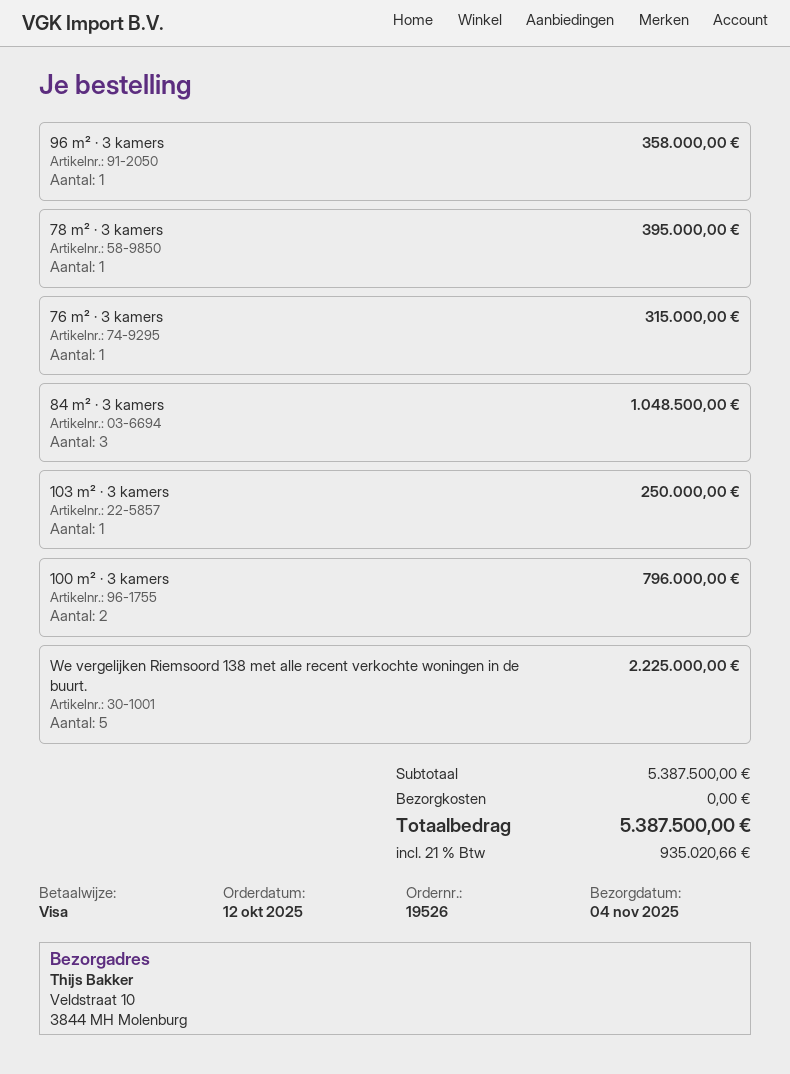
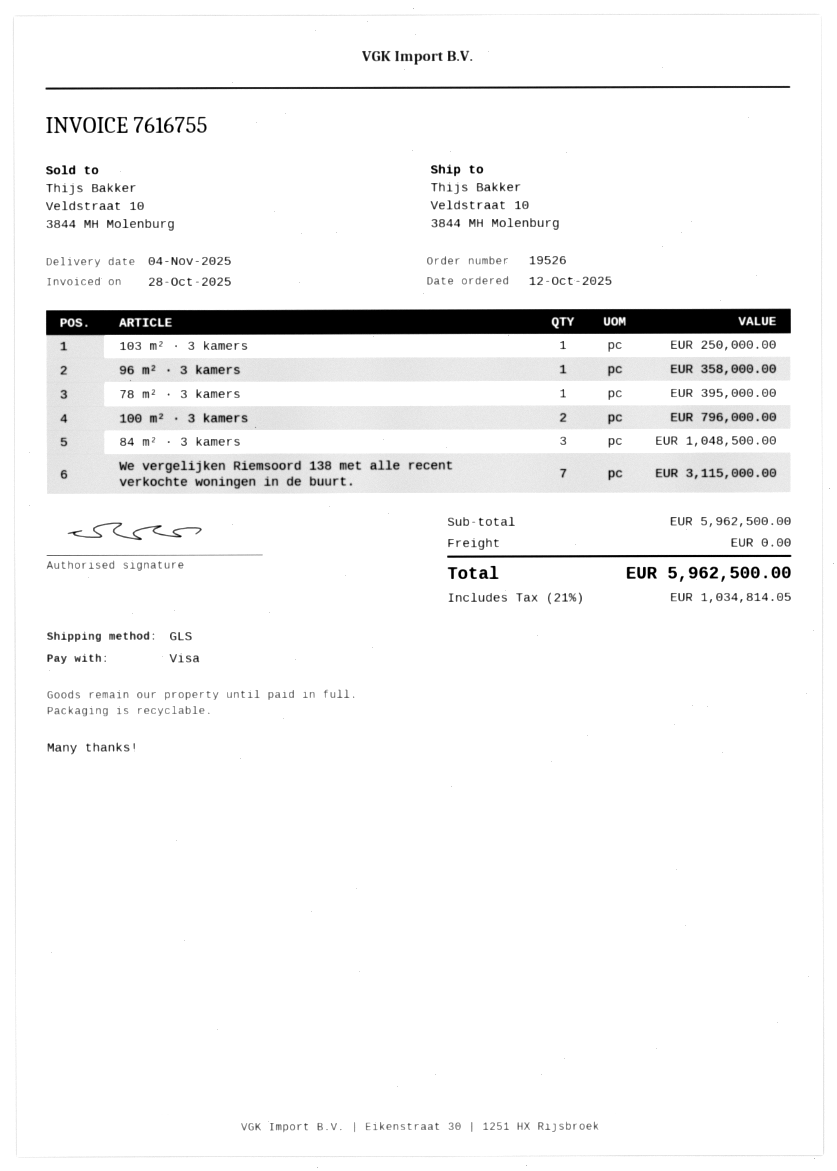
76 m² · 3 kamers: 1 for 315000.00 -> none
We vergelijken Riemsoord 138 met alle recent verkochte woningen in de buurt.: 5 for 2225000.00 -> 7 for 3115000.00
subtotal: 5387500.00 -> 5962500.00
tax: 21% = 935020.66 -> 21% = 1034814.05
total: 5387500.00 -> 5962500.00

